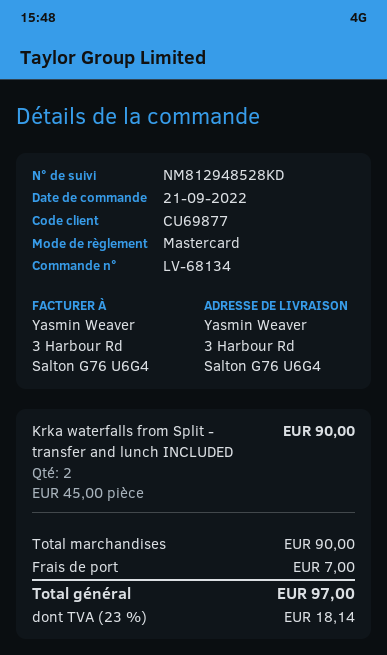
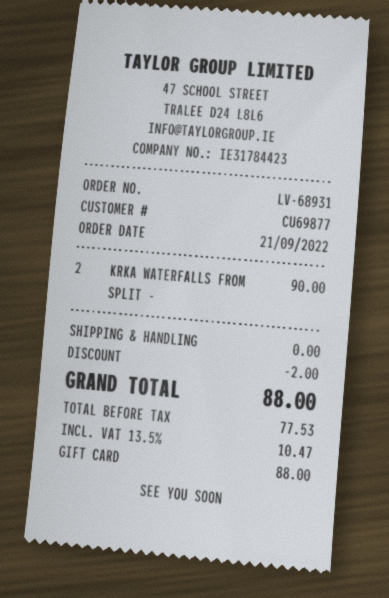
order number: LV-68134 -> LV-68931
payment method: Mastercard -> gift card
discount: none -> 2.00
shipping: 7.00 -> 0.00
tax: 23% = 18.14 -> 13.5% = 10.47
total: 97.00 -> 88.00

